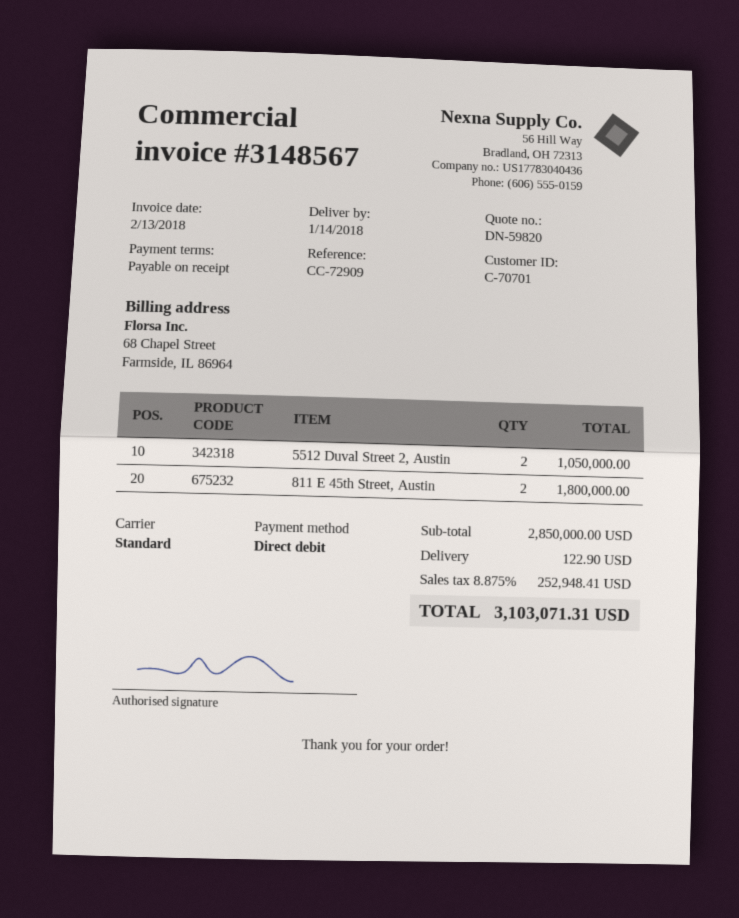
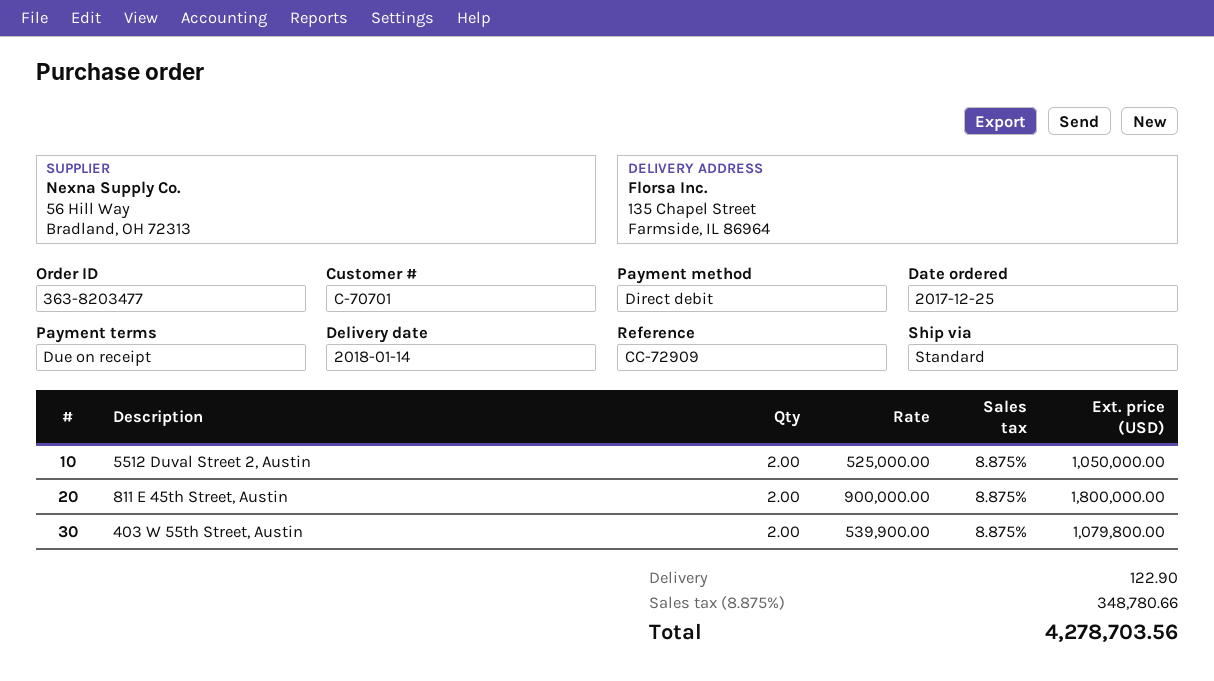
403 W 55th Street, Austin: none -> 2 for 1079800.00
tax: 8.875% = 252948.41 -> 8.875% = 348780.66
total: 3103071.31 -> 4278703.56

